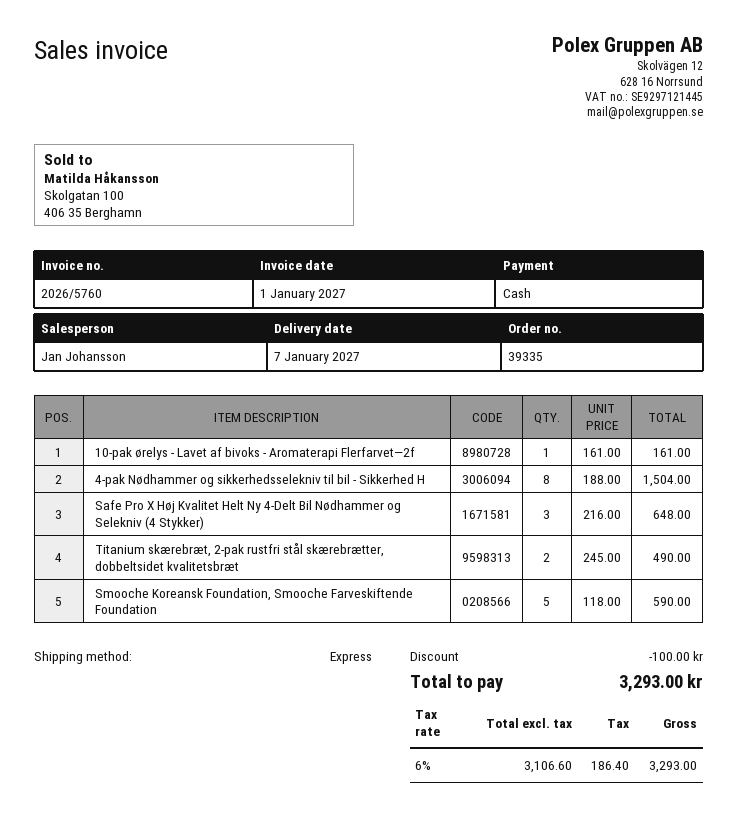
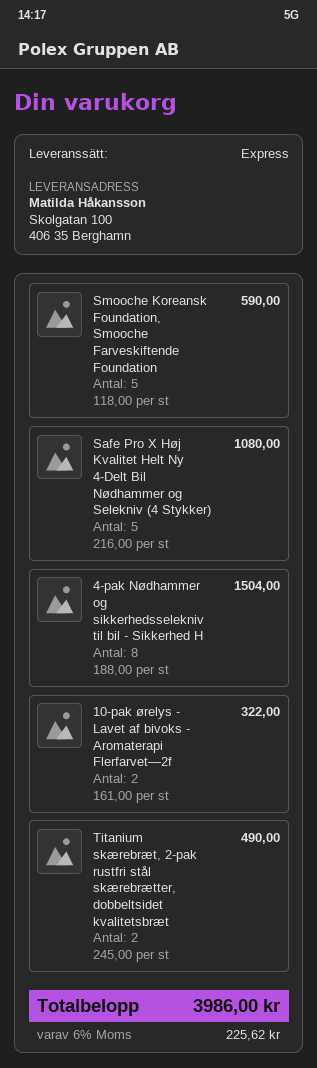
10-pak ørelys - Lavet af bivoks - Aromaterapi Flerfarvet—2f: 1 x 161.00 = 161.00 -> 2 x 161.00 = 322.00
Safe Pro X Høj Kvalitet Helt Ny 4-Delt Bil Nødhammer og Selekniv (4 Stykker): 3 x 216.00 = 648.00 -> 5 x 216.00 = 1080.00
discount: 100.00 -> none
tax: 6% = 186.40 -> 6% = 225.62
total: 3293.00 -> 3986.00

